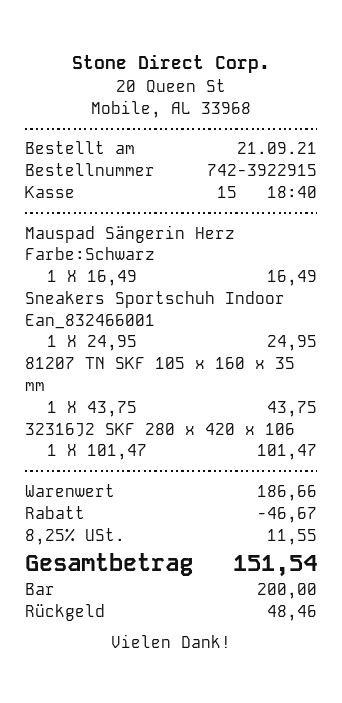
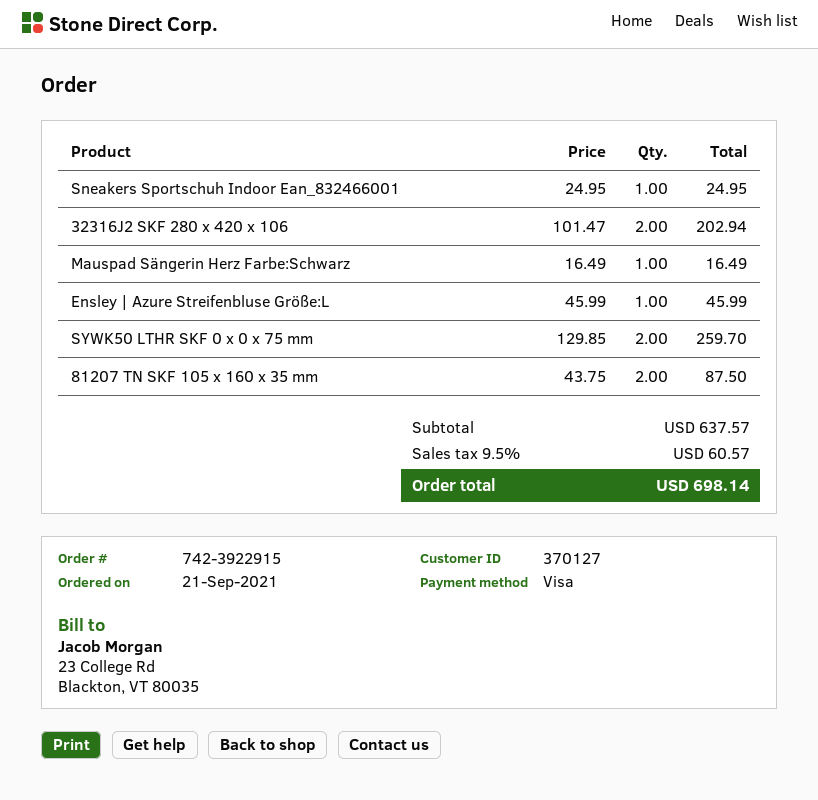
payment method: cash -> Visa
81207 TN SKF 105 x 160 x 35 mm: 1 x 43.75 = 43.75 -> 2 x 43.75 = 87.50
32316J2 SKF 280 x 420 x 106: 1 x 101.47 = 101.47 -> 2 x 101.47 = 202.94
Ensley | Azure Streifenbluse Größe:L: none -> 1 x 45.99 = 45.99
SYWK50 LTHR SKF 0 x 0 x 75 mm: none -> 2 x 129.85 = 259.70
subtotal: 186.66 -> 637.57
discount: 46.67 -> none
tax: 8.25% = 11.55 -> 9.5% = 60.57
total: 151.54 -> 698.14

